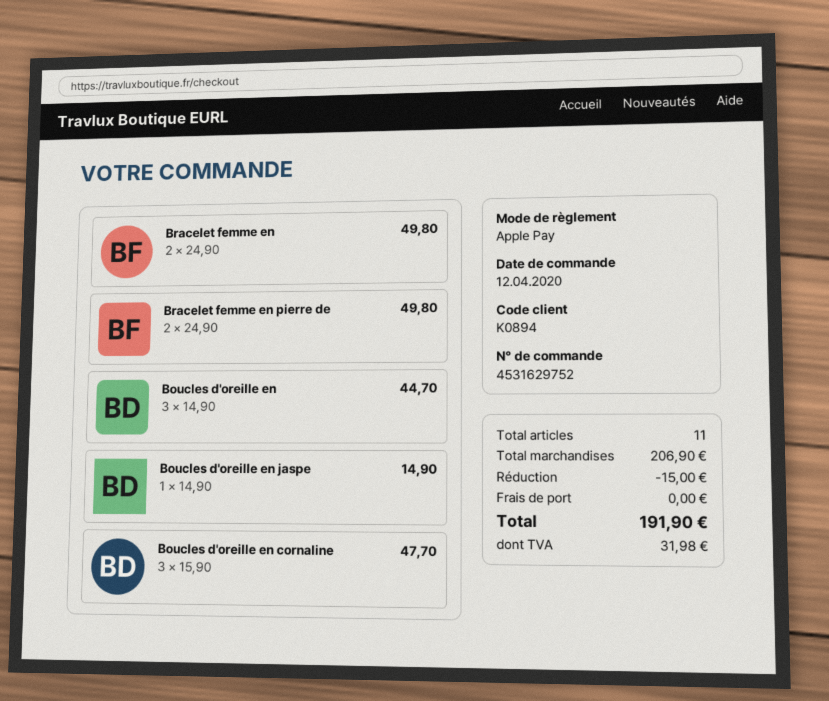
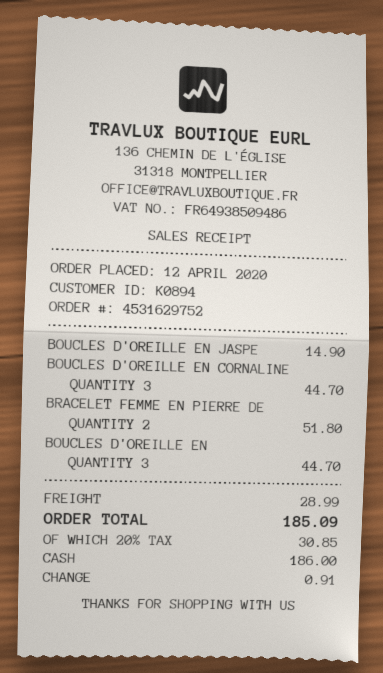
payment method: Apple Pay -> cash
Bracelet femme en: 2 for 49.80 -> none
Bracelet femme en pierre de: 2 for 49.80 -> 2 for 51.80
Boucles d'oreille en cornaline: 3 for 47.70 -> 3 for 44.70
discount: 15.00 -> none
shipping: 0.00 -> 28.99
tax: 31.98 -> 30.85
total: 191.90 -> 185.09

